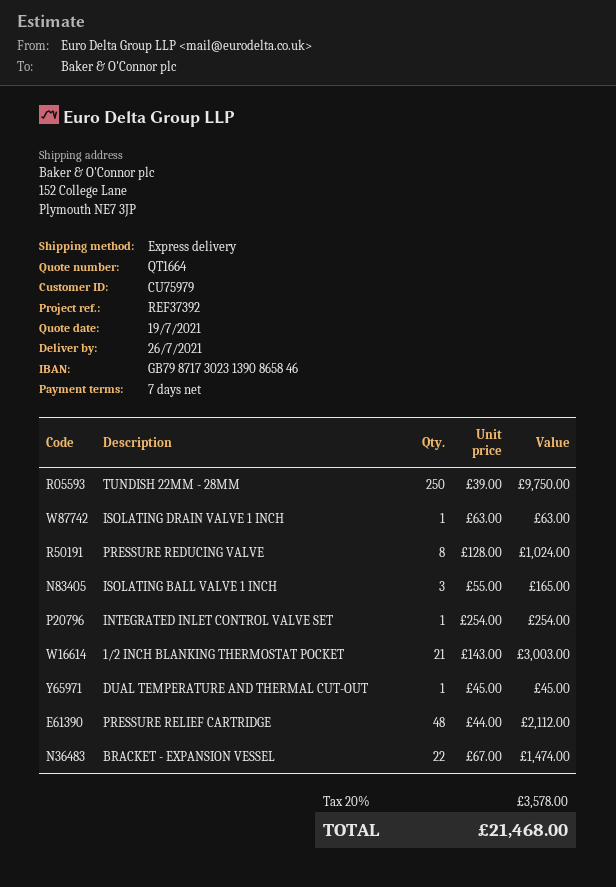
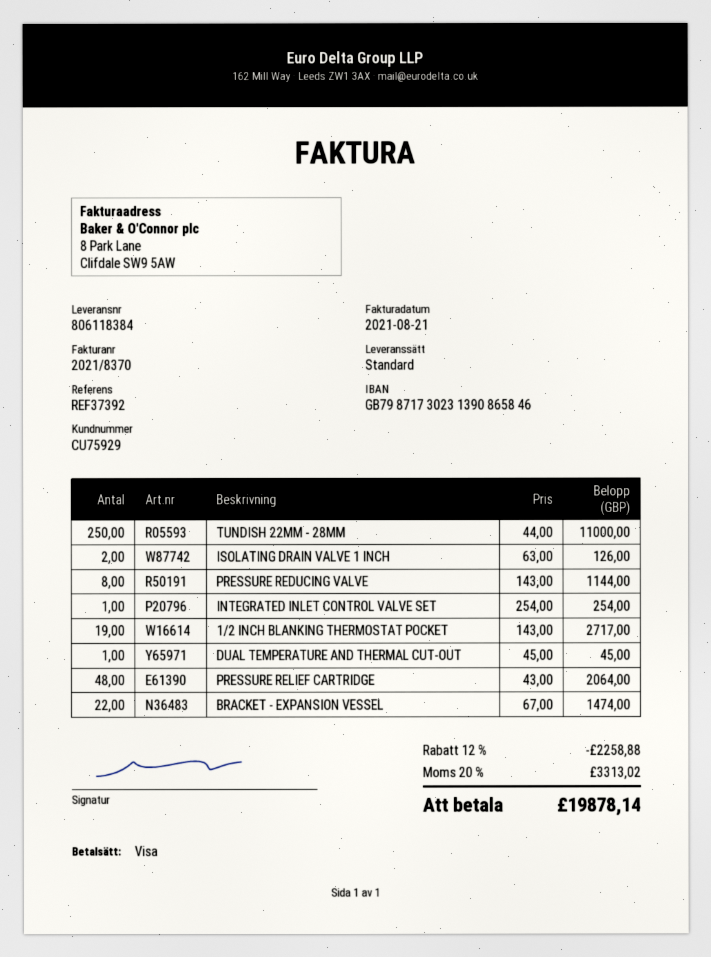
customer number: CU75979 -> CU75929
shipping method: express -> standard
TUNDISH 22MM - 28MM: 250 x 39.00 = 9750.00 -> 250 x 44.00 = 11000.00
ISOLATING DRAIN VALVE 1 INCH: 1 x 63.00 = 63.00 -> 2 x 63.00 = 126.00
PRESSURE REDUCING VALVE: 8 x 128.00 = 1024.00 -> 8 x 143.00 = 1144.00
ISOLATING BALL VALVE 1 INCH: 3 x 55.00 = 165.00 -> none
1/2 INCH BLANKING THERMOSTAT POCKET: 21 x 143.00 = 3003.00 -> 19 x 143.00 = 2717.00
PRESSURE RELIEF CARTRIDGE: 48 x 44.00 = 2112.00 -> 48 x 43.00 = 2064.00
discount: none -> 12% = 2258.88
tax: 20% = 3578.00 -> 20% = 3313.02
total: 21468.00 -> 19878.14

